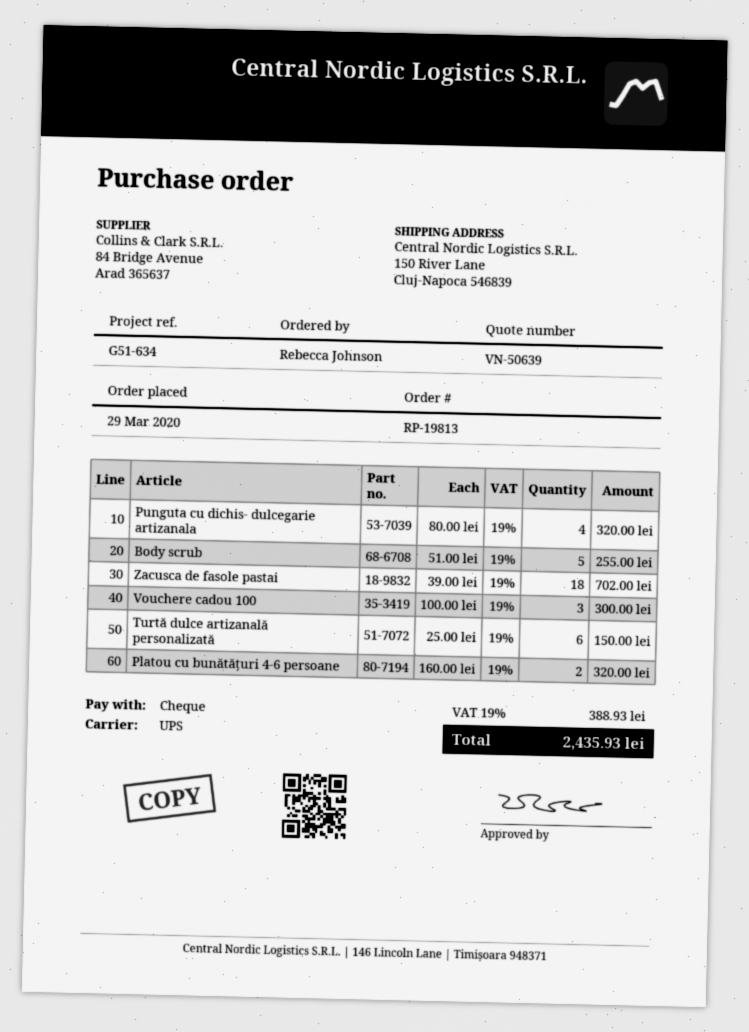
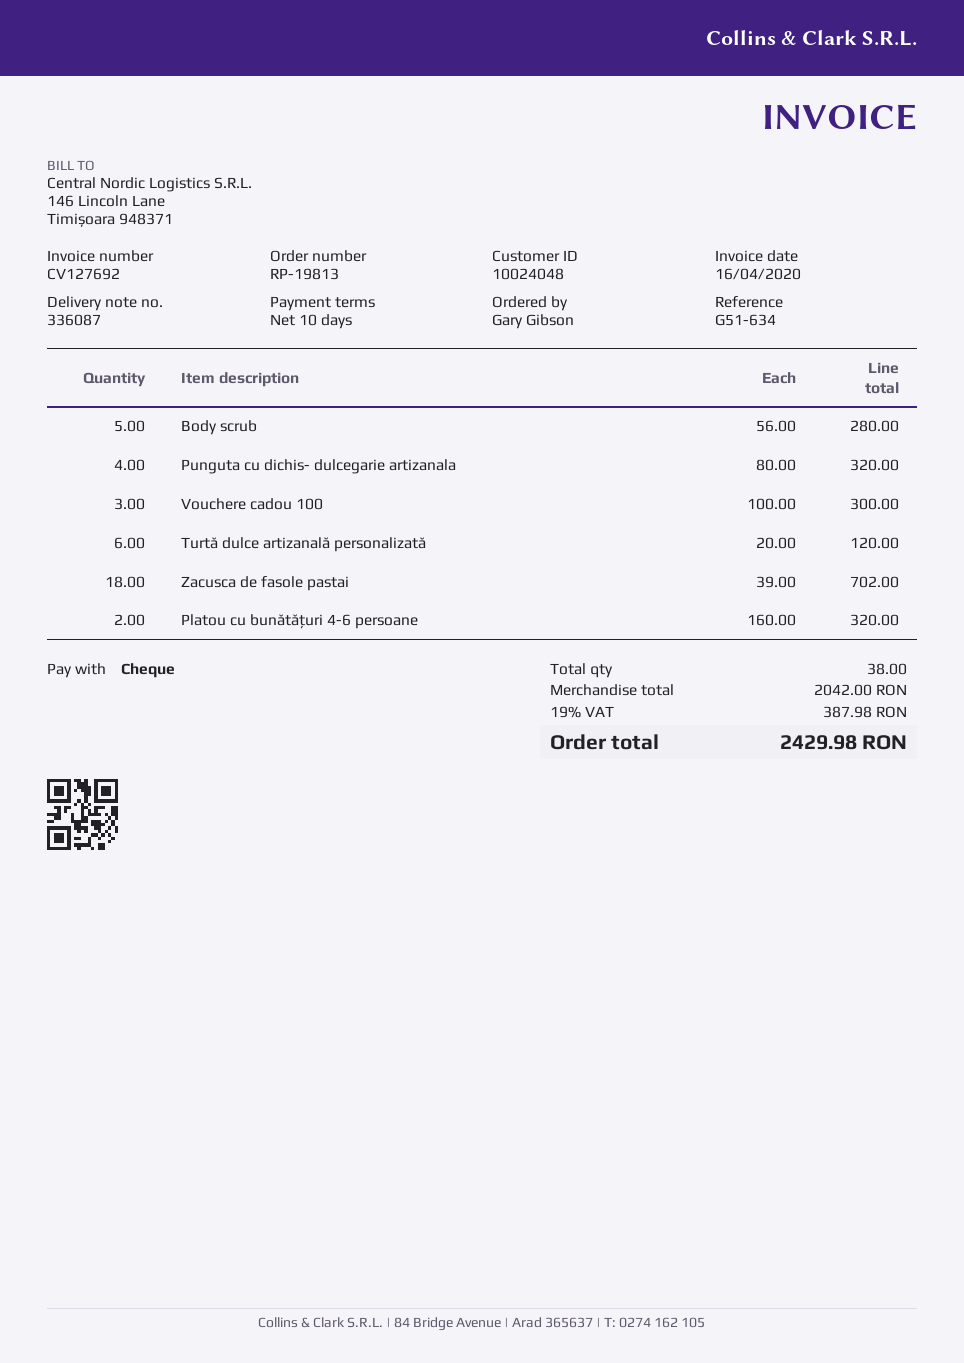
ordered by: Rebecca Johnson -> Gary Gibson
Body scrub: 5 x 51.00 = 255.00 -> 5 x 56.00 = 280.00
Turtă dulce artizanală personalizată: 6 x 25.00 = 150.00 -> 6 x 20.00 = 120.00
tax: 19% = 388.93 -> 19% = 387.98
total: 2435.93 -> 2429.98

